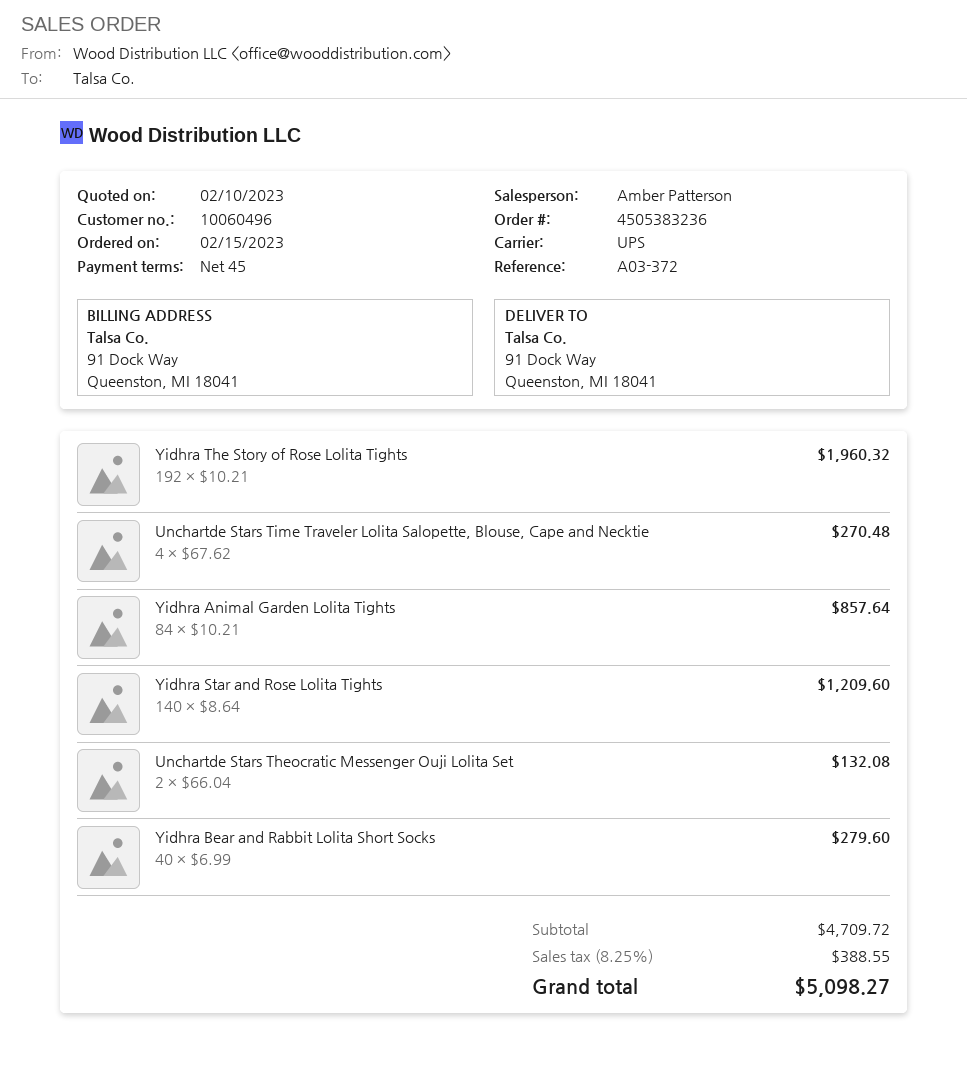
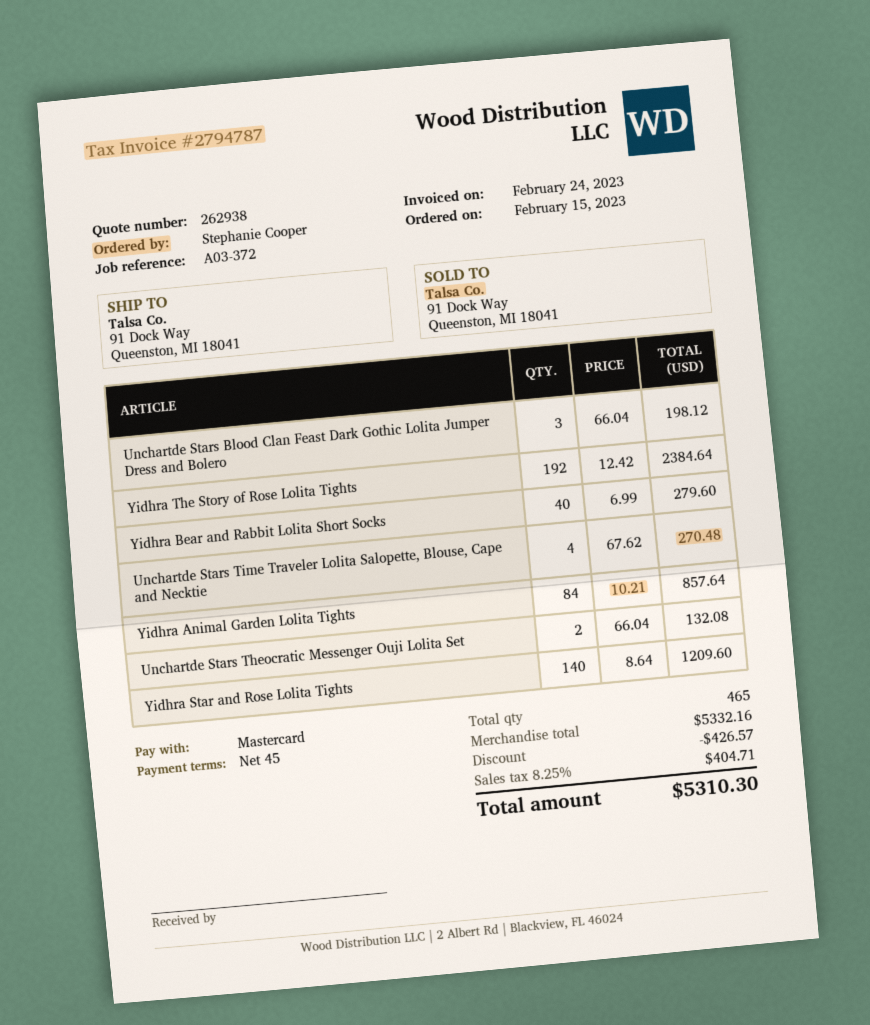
Yidhra The Story of Rose Lolita Tights: 192 x 10.21 = 1960.32 -> 192 x 12.42 = 2384.64
Unchartde Stars Blood Clan Feast Dark Gothic Lolita Jumper Dress and Bolero: none -> 3 x 66.04 = 198.12
subtotal: 4709.72 -> 5332.16
discount: none -> 426.57
tax: 8.25% = 388.55 -> 8.25% = 404.71
total: 5098.27 -> 5310.30

